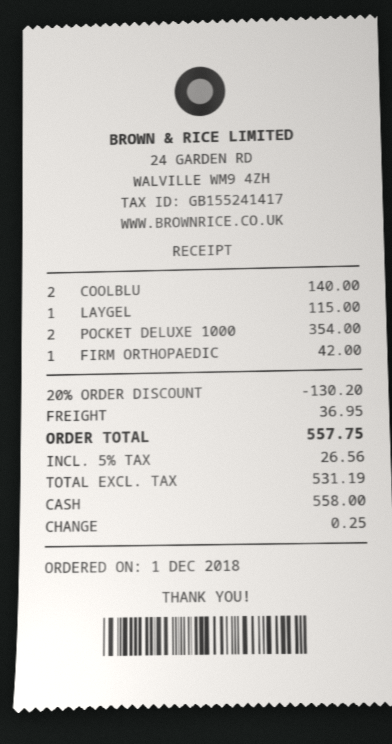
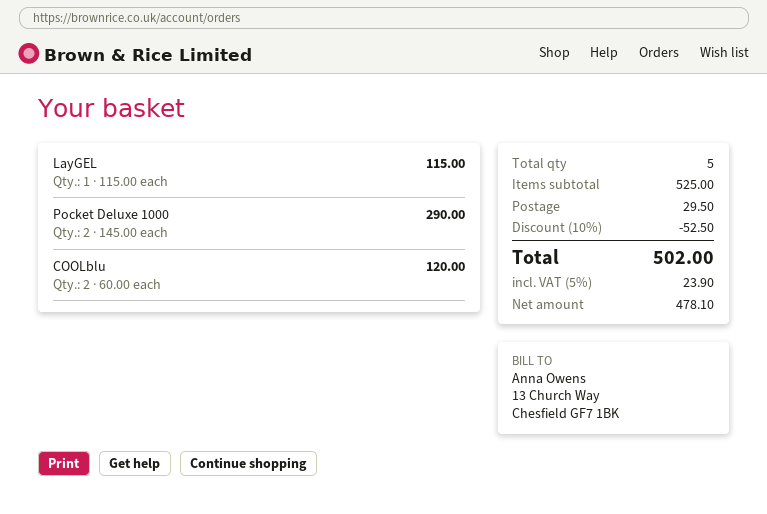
COOLBLU: 2 for 140.00 -> 2 for 120.00
POCKET DELUXE 1000: 2 for 354.00 -> 2 for 290.00
FIRM ORTHOPAEDIC: 1 for 42.00 -> none
discount: 20% = 130.20 -> 10% = 52.50
shipping: 36.95 -> 29.50
net: 531.19 -> 478.10
tax: 5% = 26.56 -> 5% = 23.90
total: 557.75 -> 502.00

